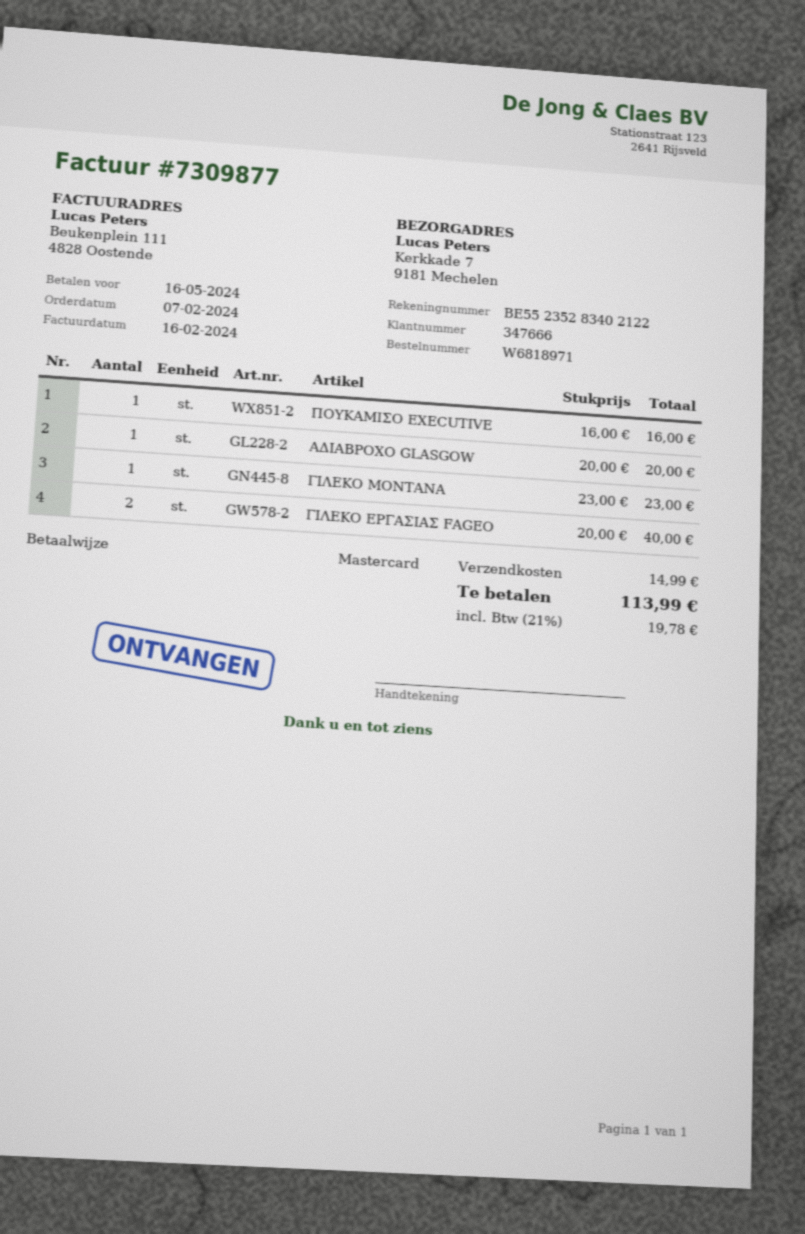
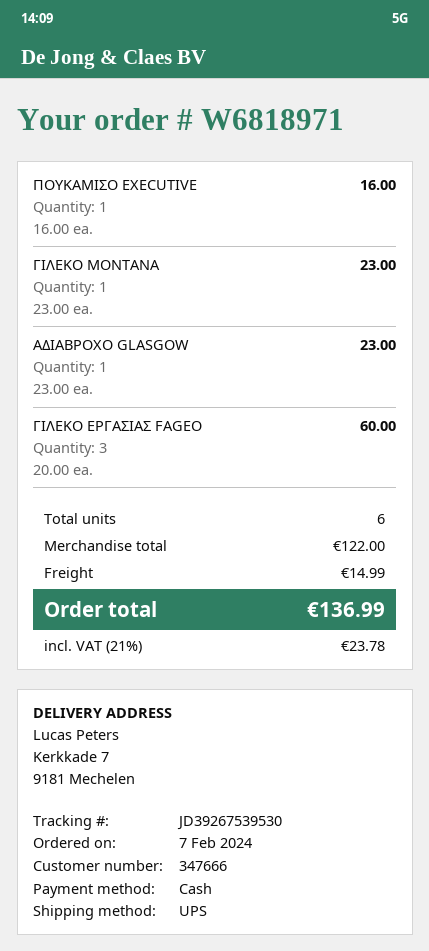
payment method: Mastercard -> cash
AΔΙΑΒΡΟΧΟ GLASGOW: 1 x 20.00 = 20.00 -> 1 x 23.00 = 23.00
ΓΙΛΕΚΟ ΕΡΓΑΣΙΑΣ FAGEO: 2 x 20.00 = 40.00 -> 3 x 20.00 = 60.00
tax: 21% = 19.78 -> 21% = 23.78
total: 113.99 -> 136.99

